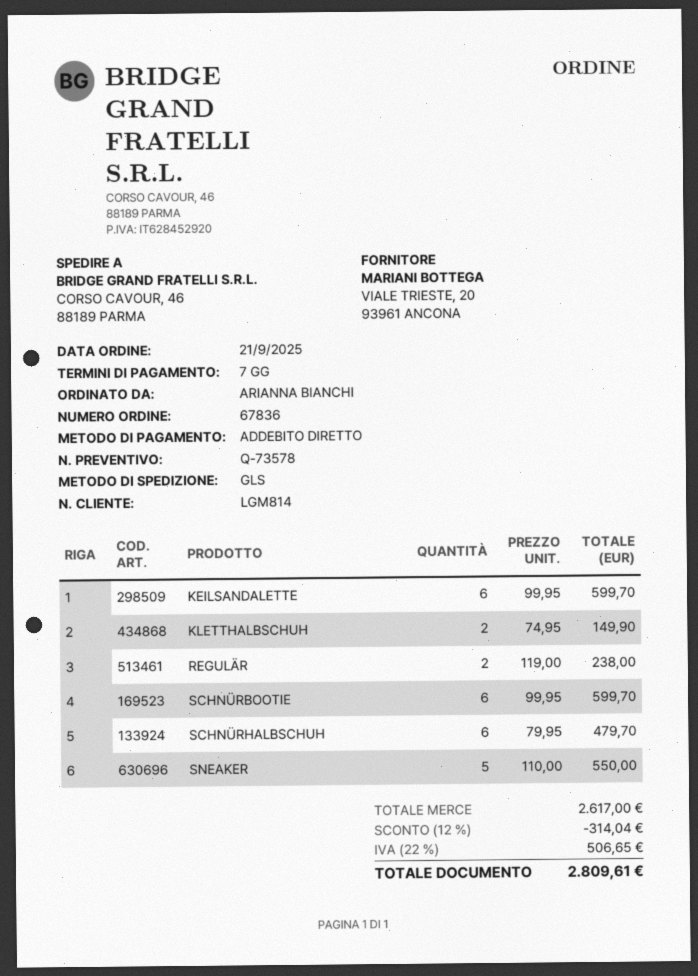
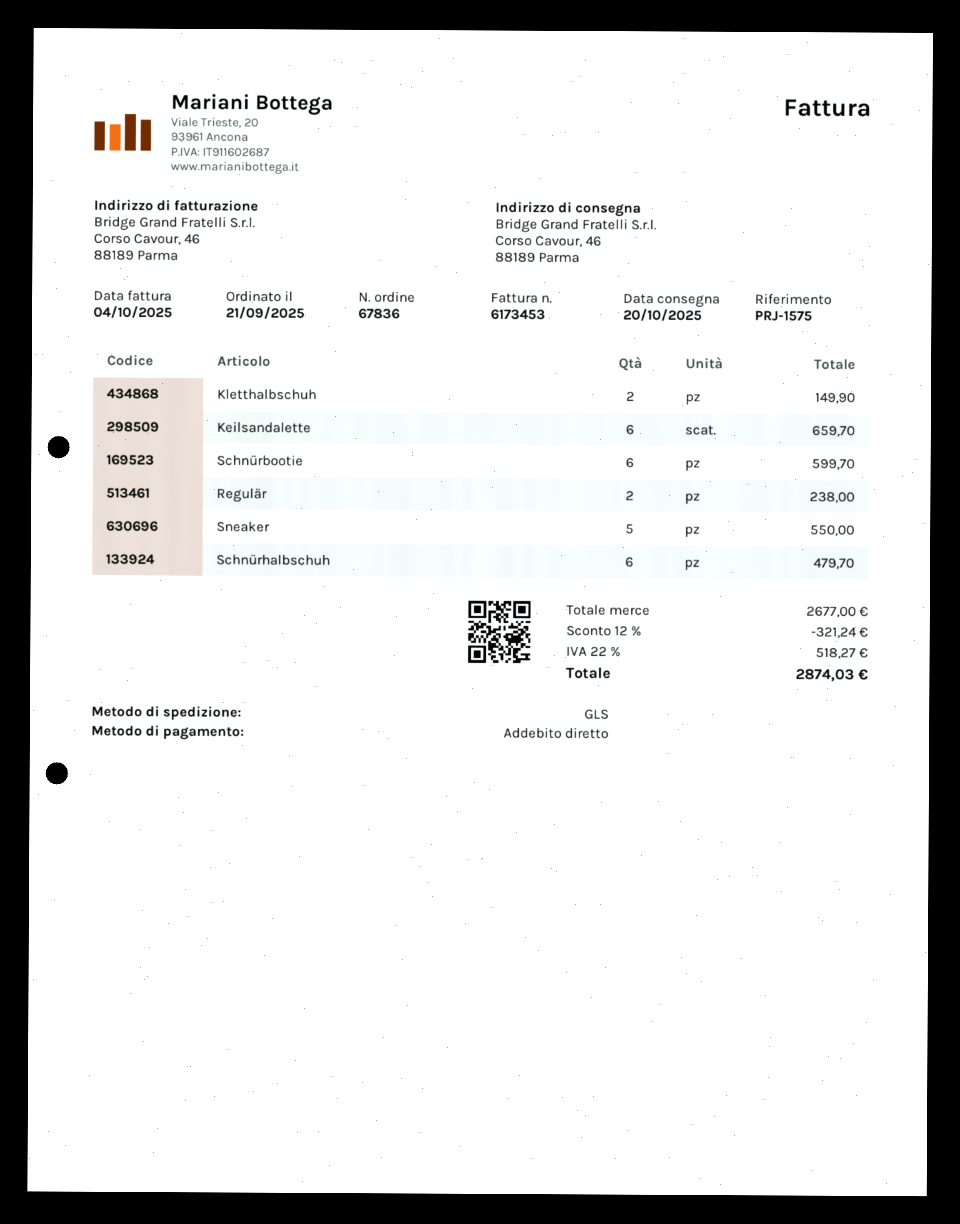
KEILSANDALETTE: 6 for 599.70 -> 6 for 659.70
subtotal: 2617.00 -> 2677.00
discount: 12% = 314.04 -> 12% = 321.24
tax: 22% = 506.65 -> 22% = 518.27
total: 2809.61 -> 2874.03

